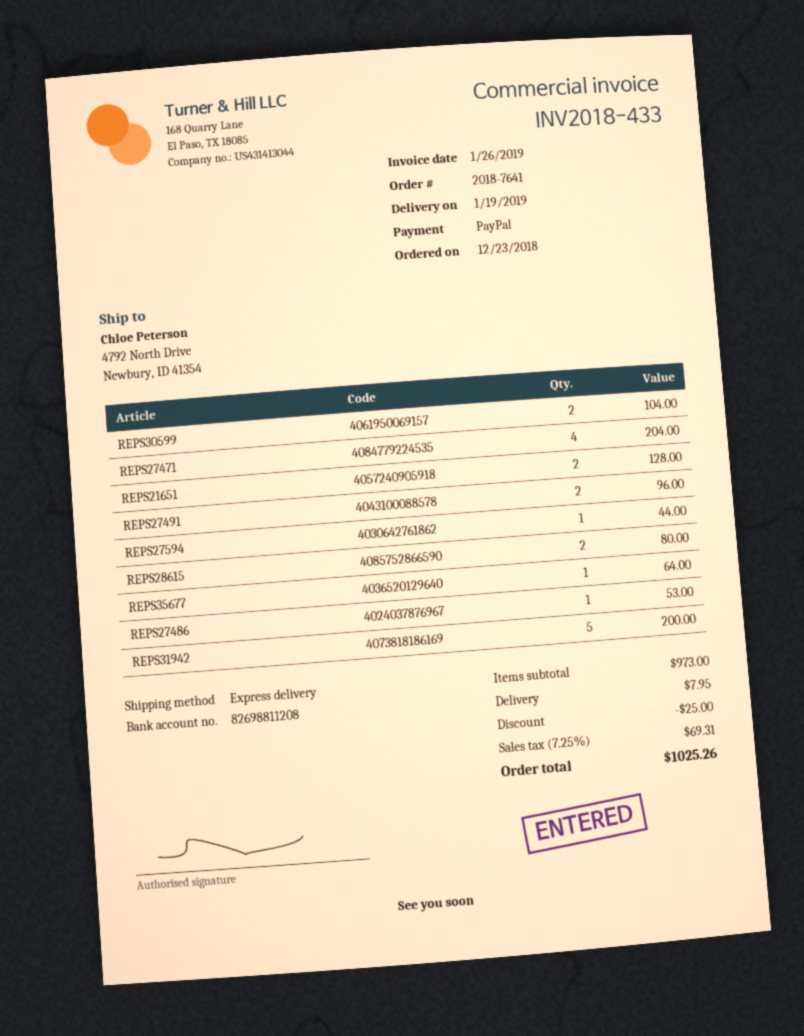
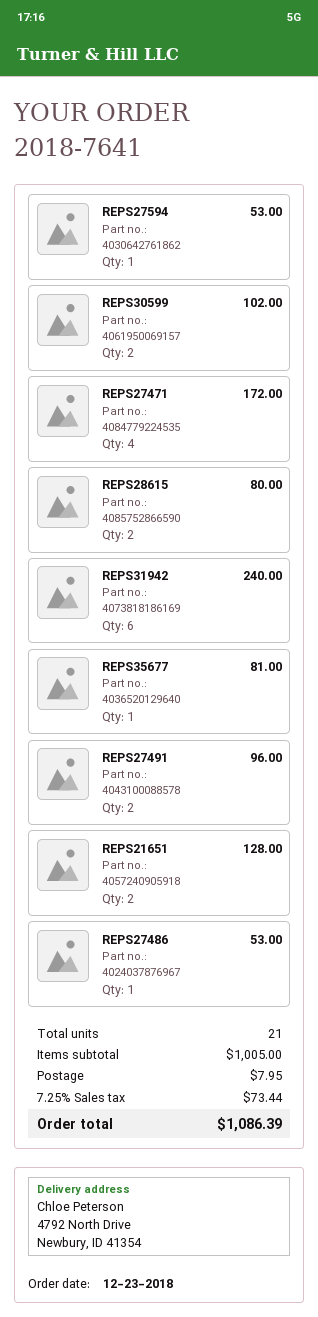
REPS30599: 2 for 104.00 -> 2 for 102.00
REPS27471: 4 for 204.00 -> 4 for 172.00
REPS27594: 1 for 44.00 -> 1 for 53.00
REPS35677: 1 for 64.00 -> 1 for 81.00
REPS31942: 5 for 200.00 -> 6 for 240.00
subtotal: 973.00 -> 1005.00
discount: 25.00 -> none
tax: 7.25% = 69.31 -> 7.25% = 73.44
total: 1025.26 -> 1086.39

